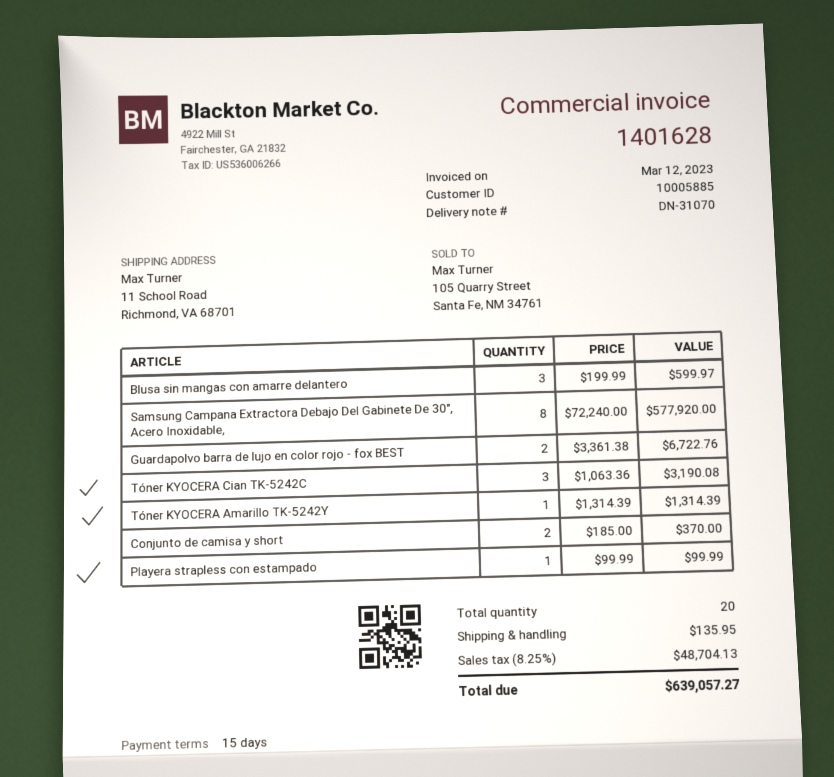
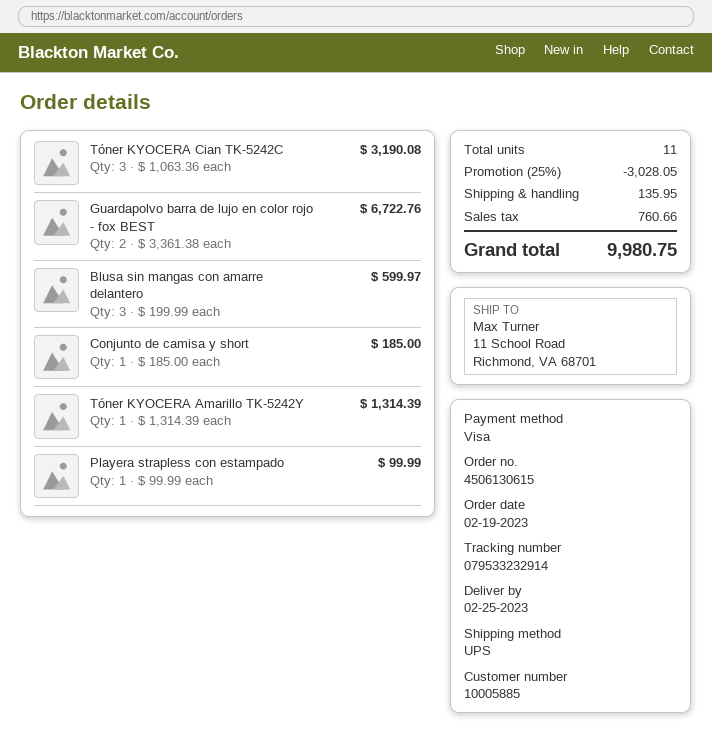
Samsung Campana Extractora Debajo Del Gabinete De 30", Acero Inoxidable,: 8 x 72240.00 = 577920.00 -> none
Conjunto de camisa y short: 2 x 185.00 = 370.00 -> 1 x 185.00 = 185.00
total quantity: 20 -> 11
discount: none -> 25% = 3028.05
tax: 48704.13 -> 760.66
total: 639057.27 -> 9980.75

